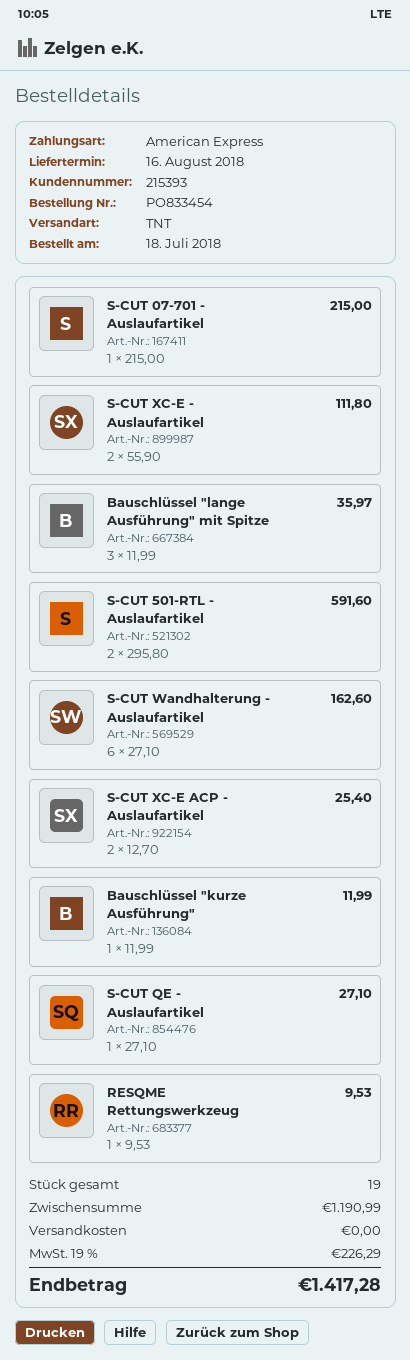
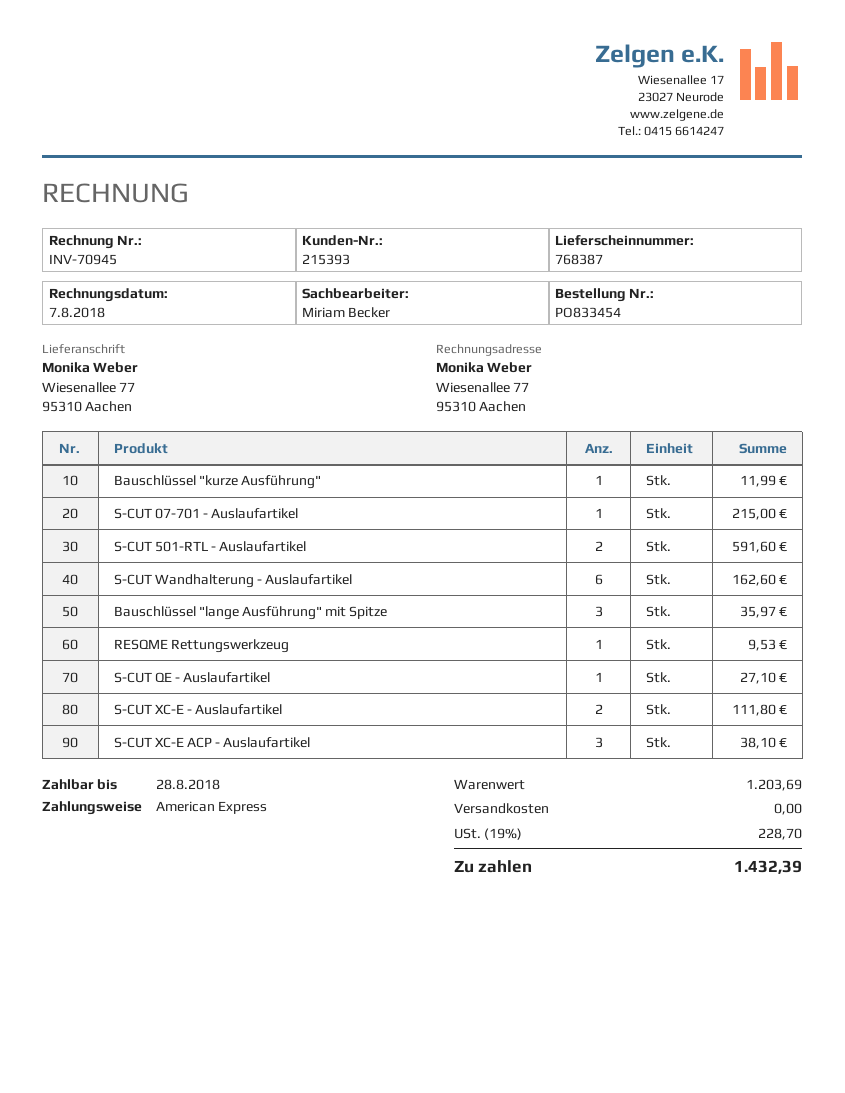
S-CUT XC-E ACP - Auslaufartikel: 2 for 25.40 -> 3 for 38.10
subtotal: 1190.99 -> 1203.69
tax: 19% = 226.29 -> 19% = 228.70
total: 1417.28 -> 1432.39

